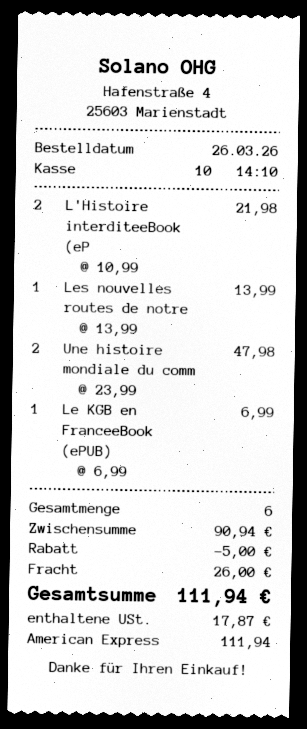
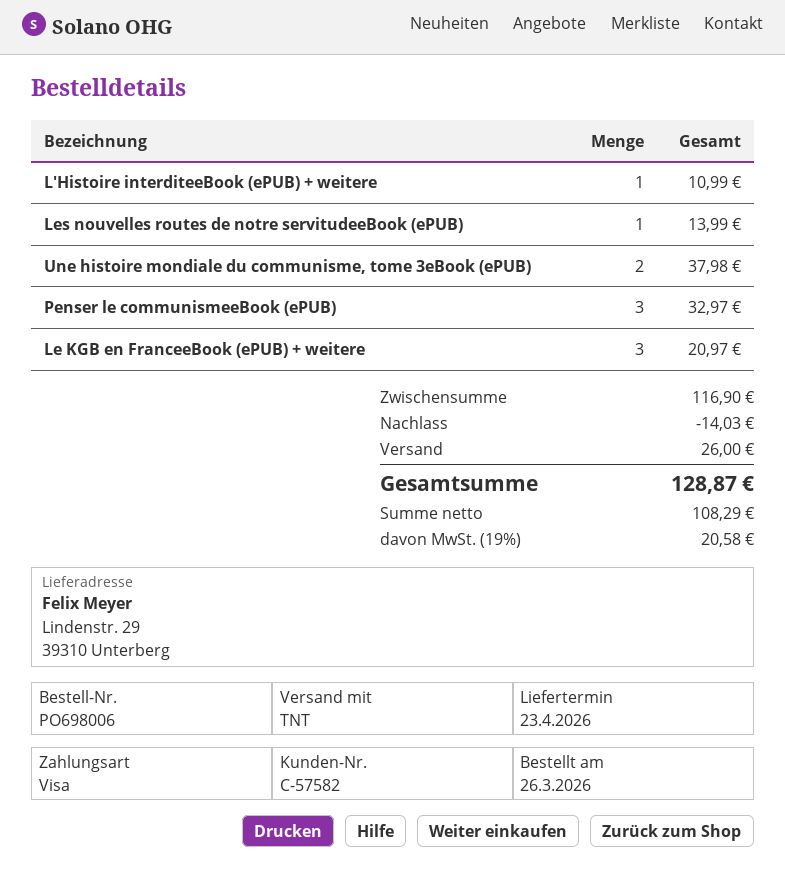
payment method: American Express -> Visa
L'Histoire interditeeBook (eP: 2 for 21.98 -> 1 for 10.99
Une histoire mondiale du comm: 2 for 47.98 -> 2 for 37.98
Le KGB en FranceeBook (ePUB): 1 for 6.99 -> 3 for 20.97
Penser le communismeeBook (ePUB): none -> 3 for 32.97
subtotal: 90.94 -> 116.90
discount: 5.00 -> 14.03
tax: 17.87 -> 20.58
total: 111.94 -> 128.87

